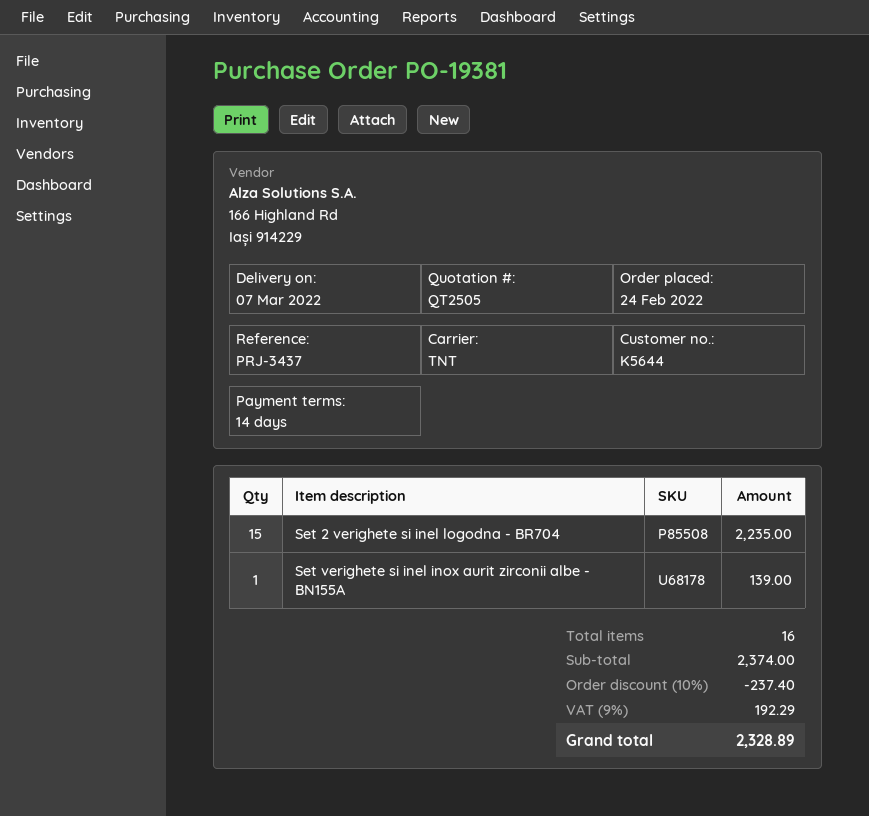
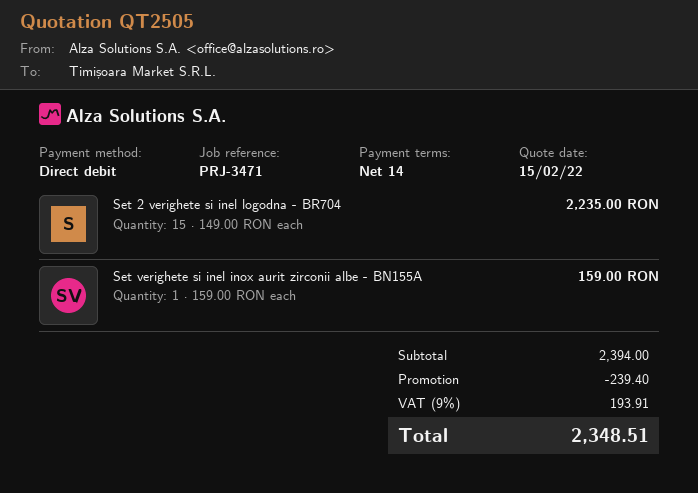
reference: PRJ-3437 -> PRJ-3471
Set verighete si inel inox aurit zirconii albe - BN155A: 1 for 139.00 -> 1 for 159.00
subtotal: 2374.00 -> 2394.00
discount: 237.40 -> 239.40
tax: 9% = 192.29 -> 9% = 193.91
total: 2328.89 -> 2348.51

